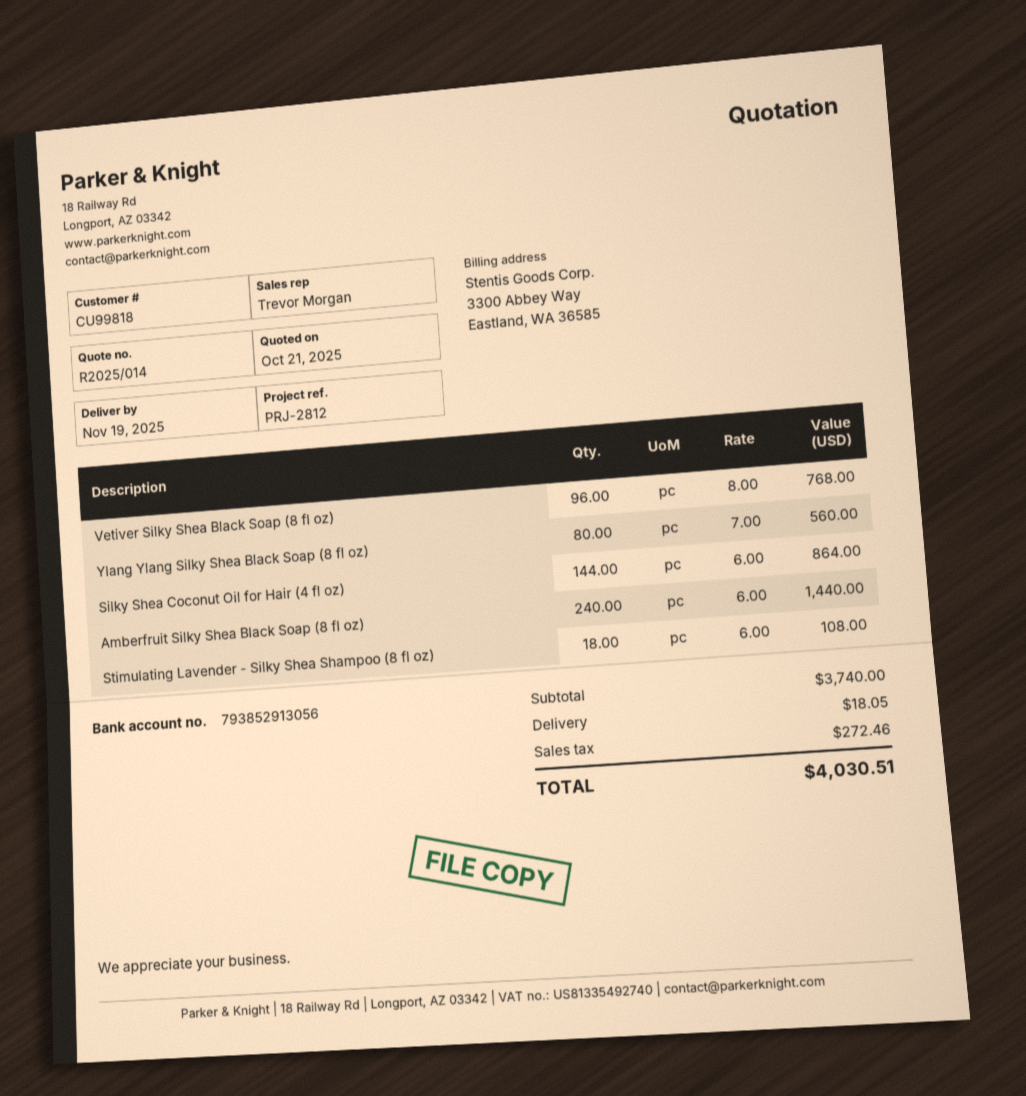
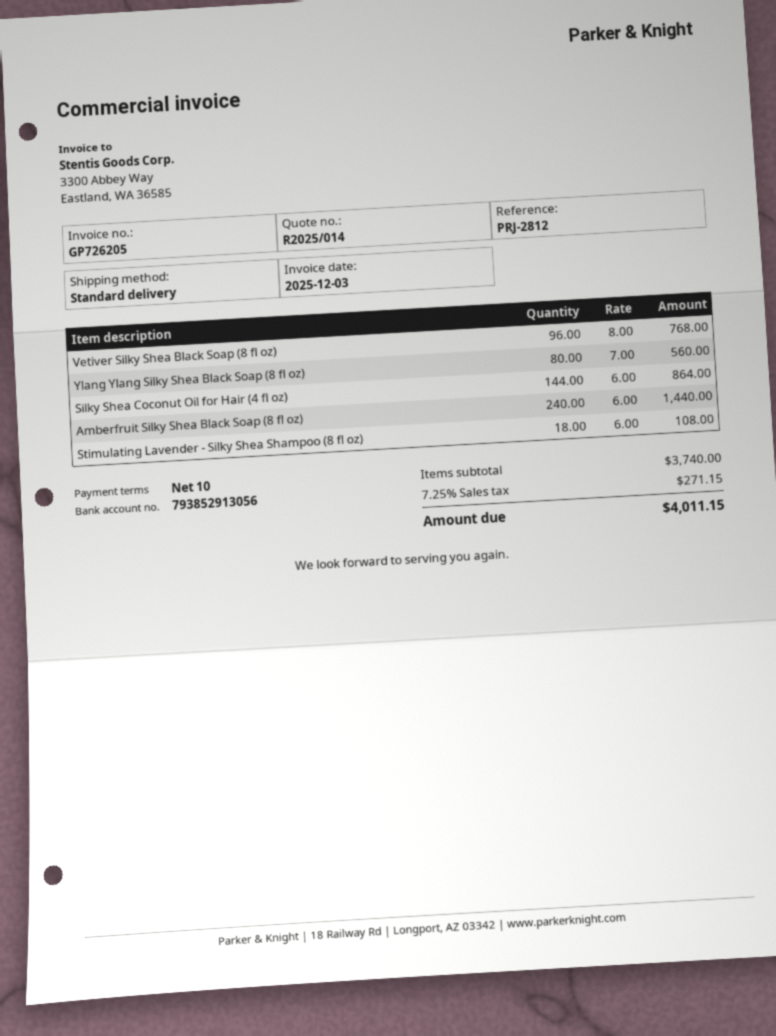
shipping: 18.05 -> none
tax: 272.46 -> 271.15
total: 4030.51 -> 4011.15

